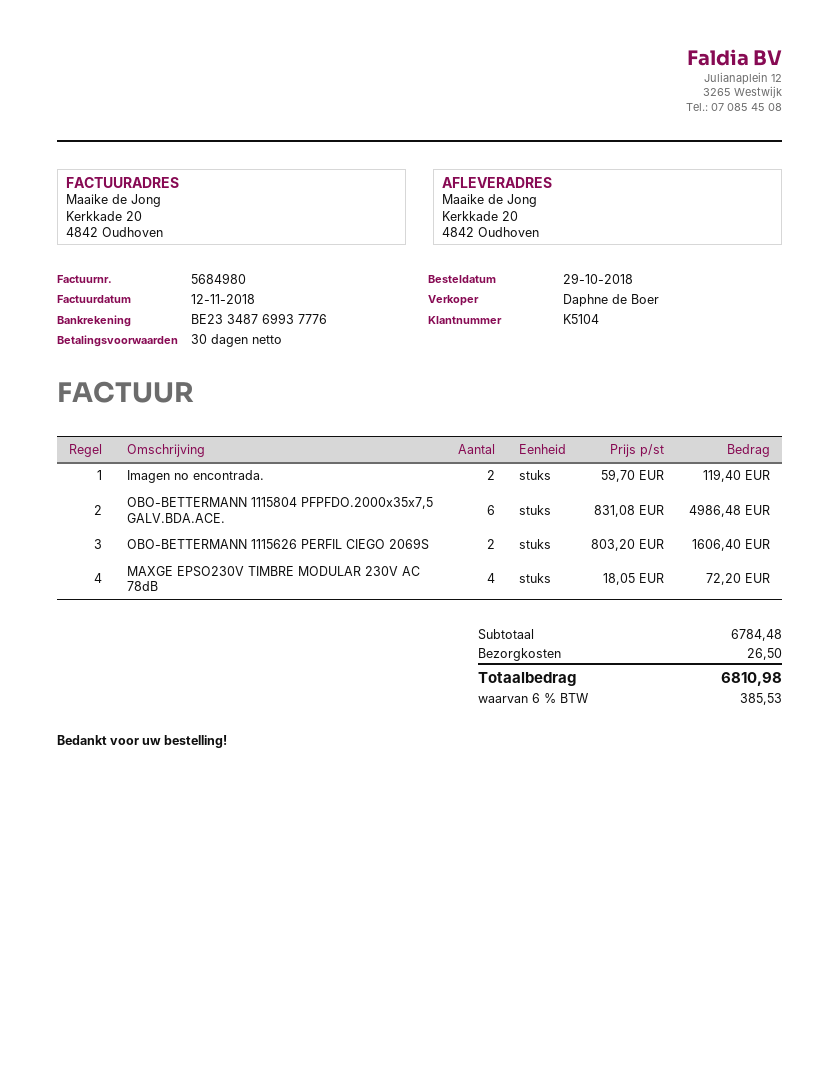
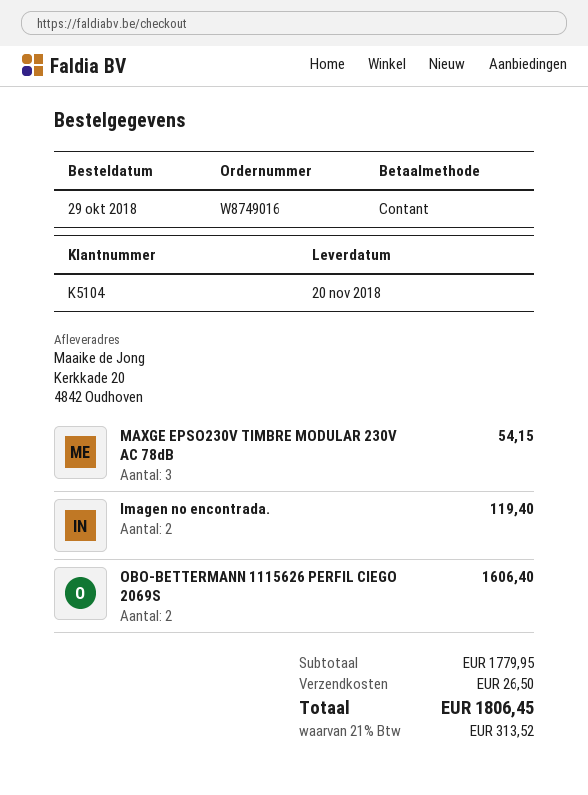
OBO-BETTERMANN 1115804 PFPFDO.2000x35x7,5 GALV.BDA.ACE.: 6 for 4986.48 -> none
MAXGE EPSO230V TIMBRE MODULAR 230V AC 78dB: 4 for 72.20 -> 3 for 54.15
subtotal: 6784.48 -> 1779.95
tax: 6% = 385.53 -> 21% = 313.52
total: 6810.98 -> 1806.45

